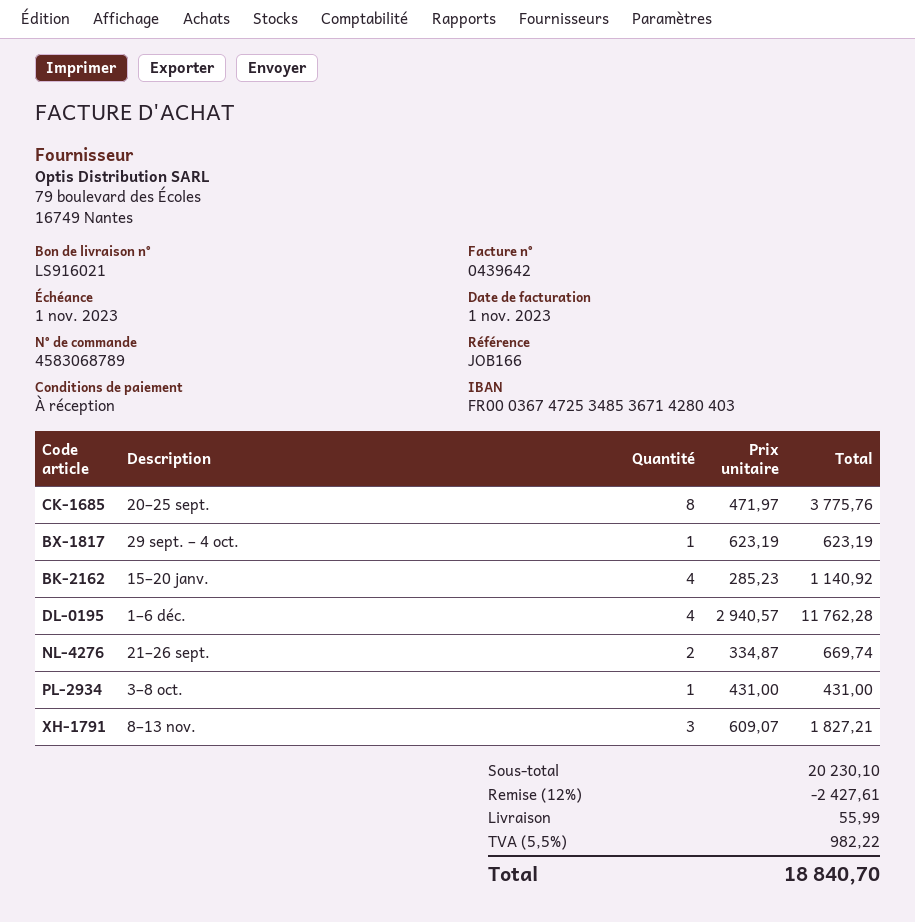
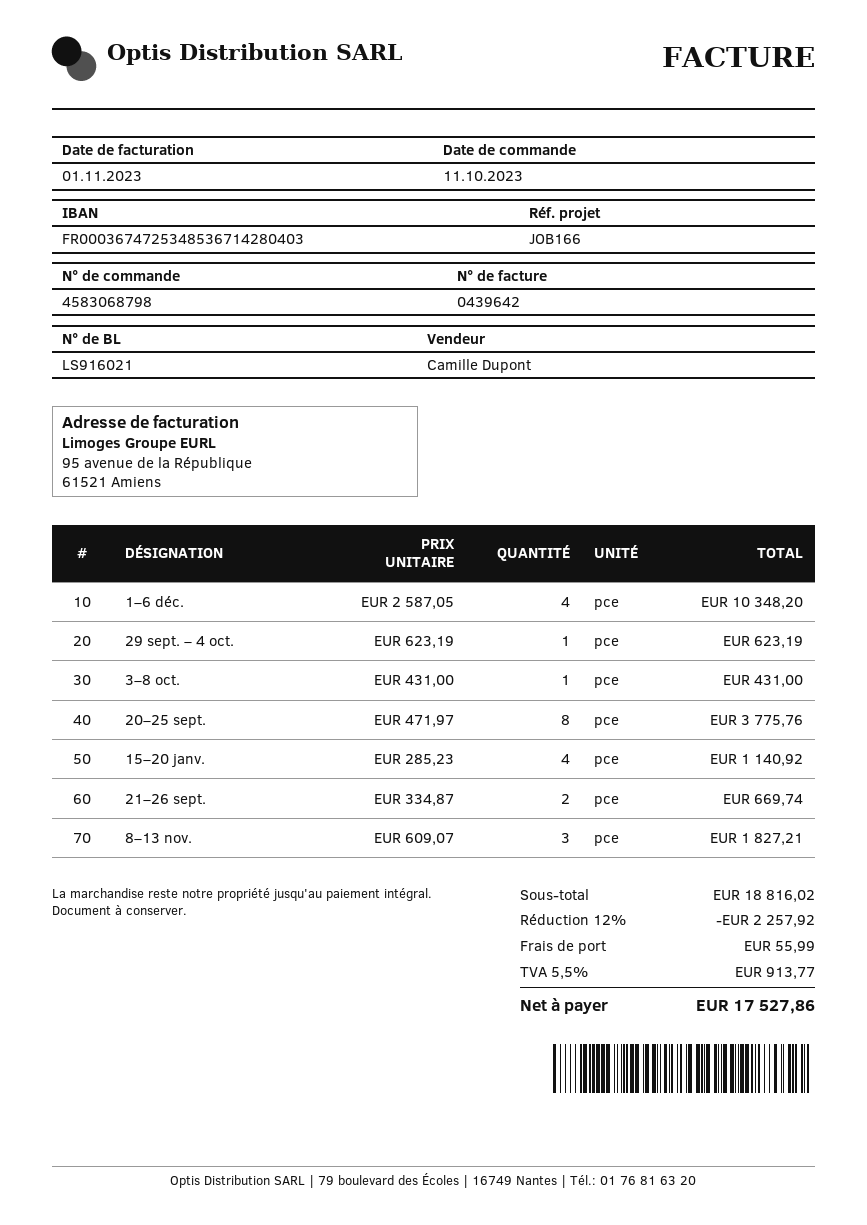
order number: 4583068789 -> 4583068798
1–6 déc.: 4 x 2940.57 = 11762.28 -> 4 x 2587.05 = 10348.20
subtotal: 20230.10 -> 18816.02
discount: 12% = 2427.61 -> 12% = 2257.92
tax: 5.5% = 982.22 -> 5.5% = 913.77
total: 18840.70 -> 17527.86

